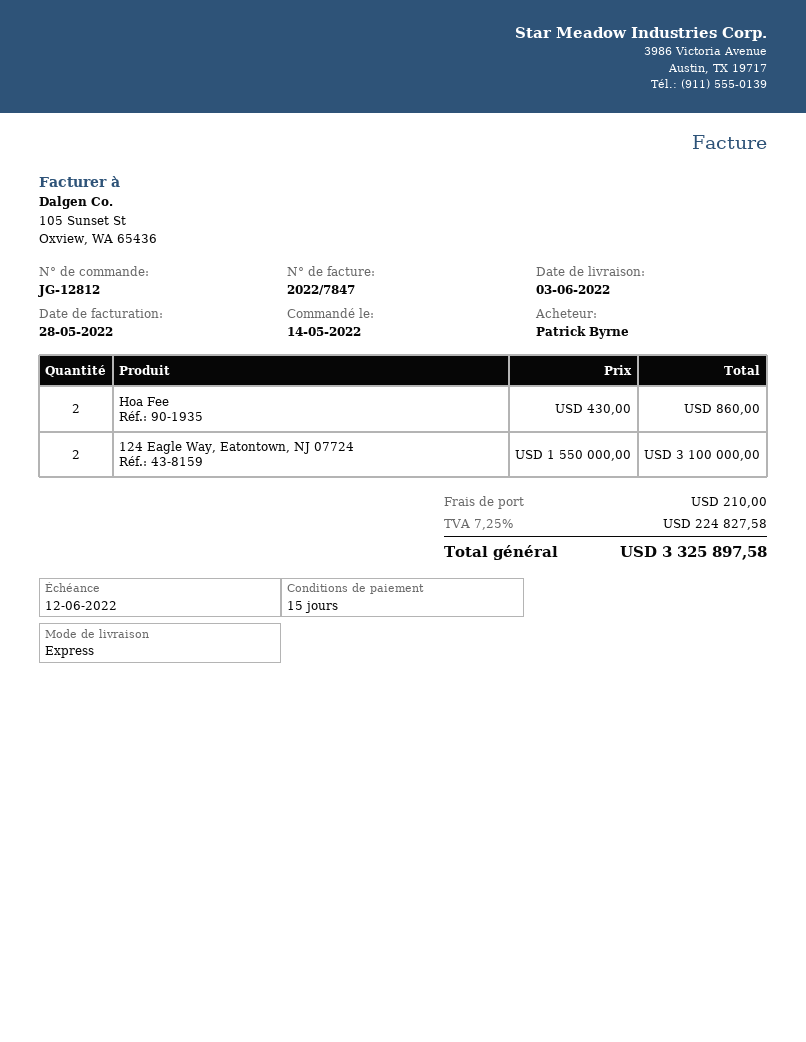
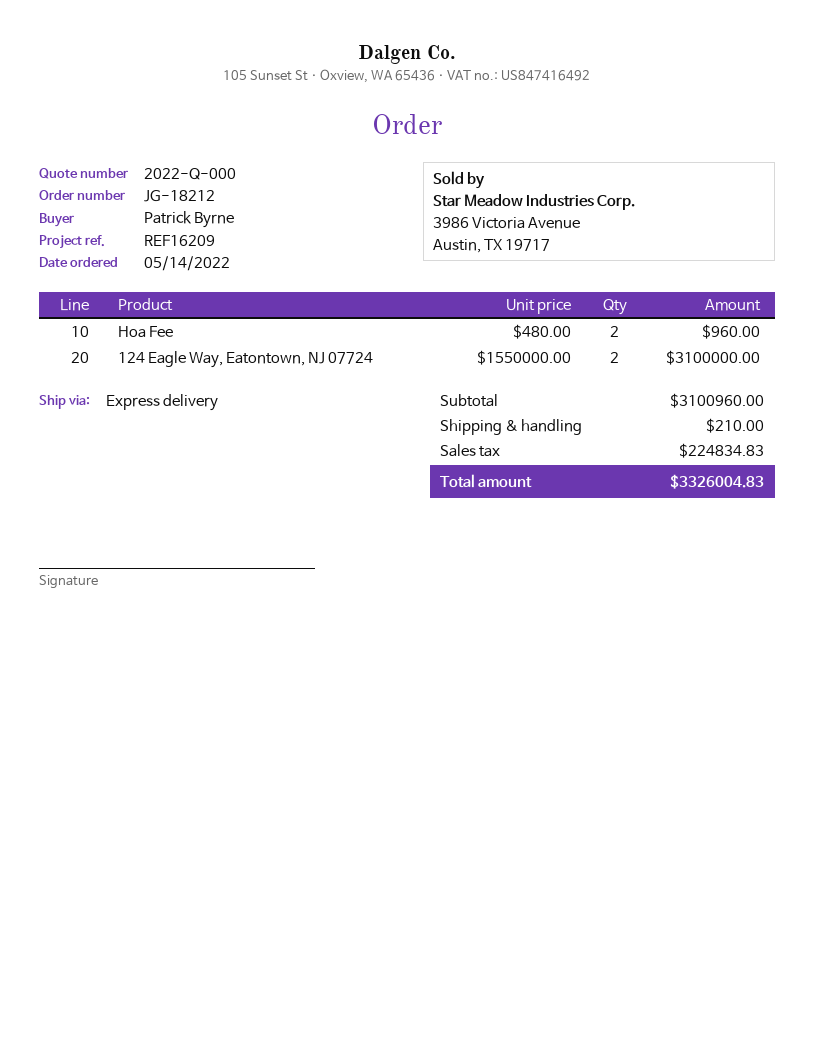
order number: JG-12812 -> JG-18212
Hoa Fee: 2 x 430.00 = 860.00 -> 2 x 480.00 = 960.00
tax: 224827.58 -> 224834.83
total: 3325897.58 -> 3326004.83

